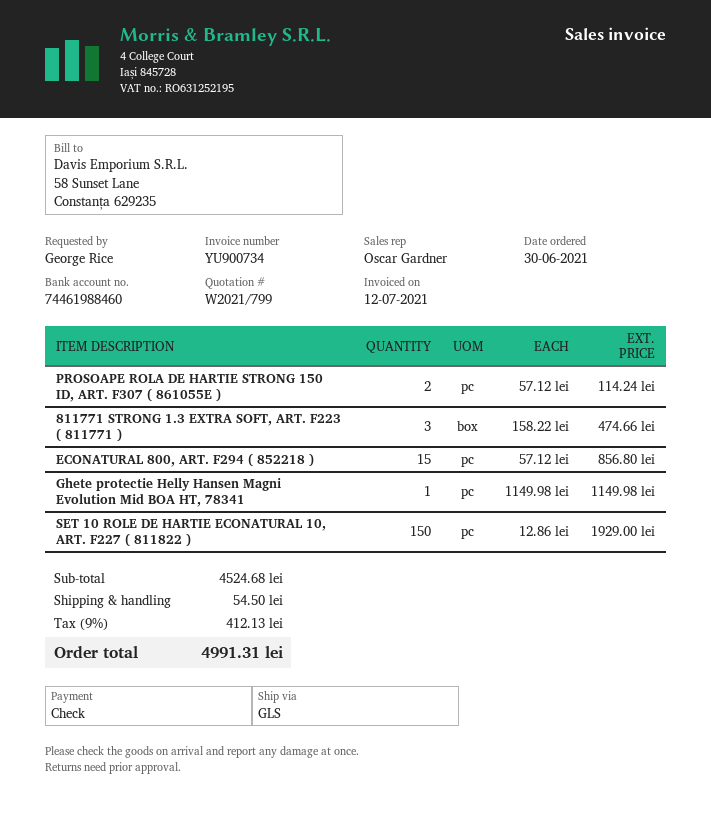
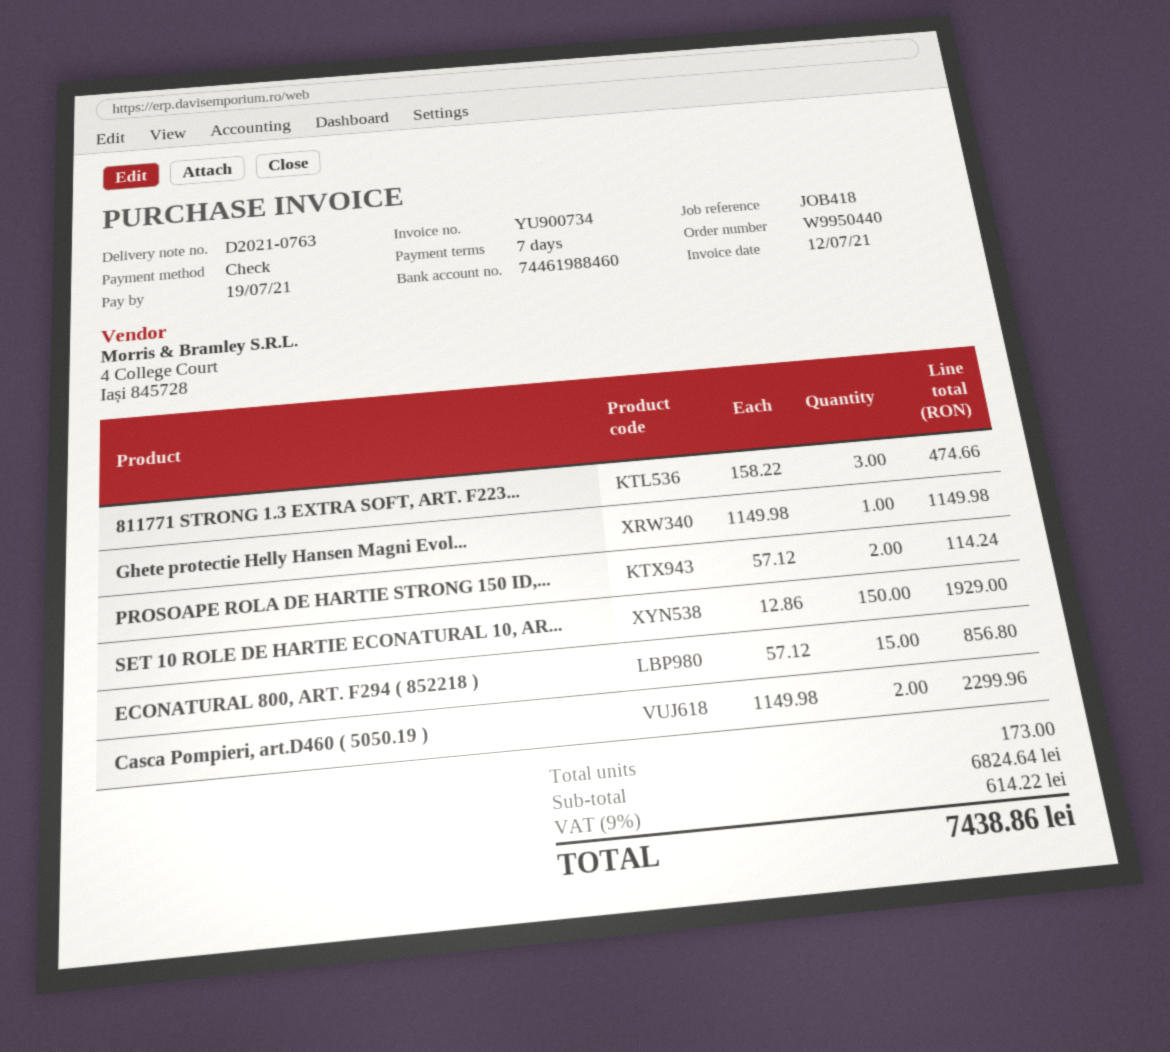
Casca Pompieri, art.D460 ( 5050.19 ): none -> 2 x 1149.98 = 2299.96
subtotal: 4524.68 -> 6824.64
shipping: 54.50 -> none
tax: 9% = 412.13 -> 9% = 614.22
total: 4991.31 -> 7438.86

